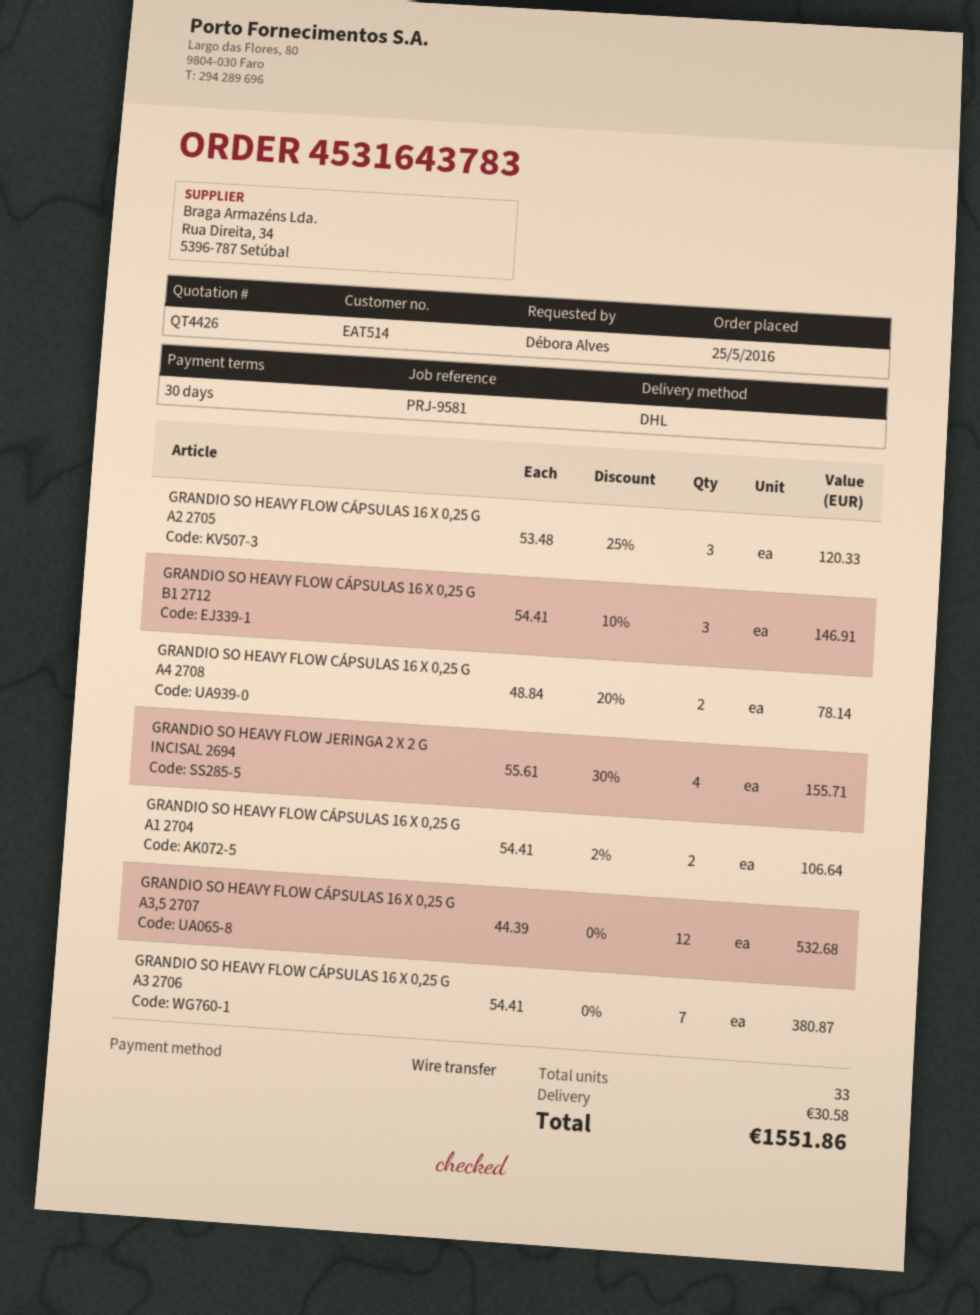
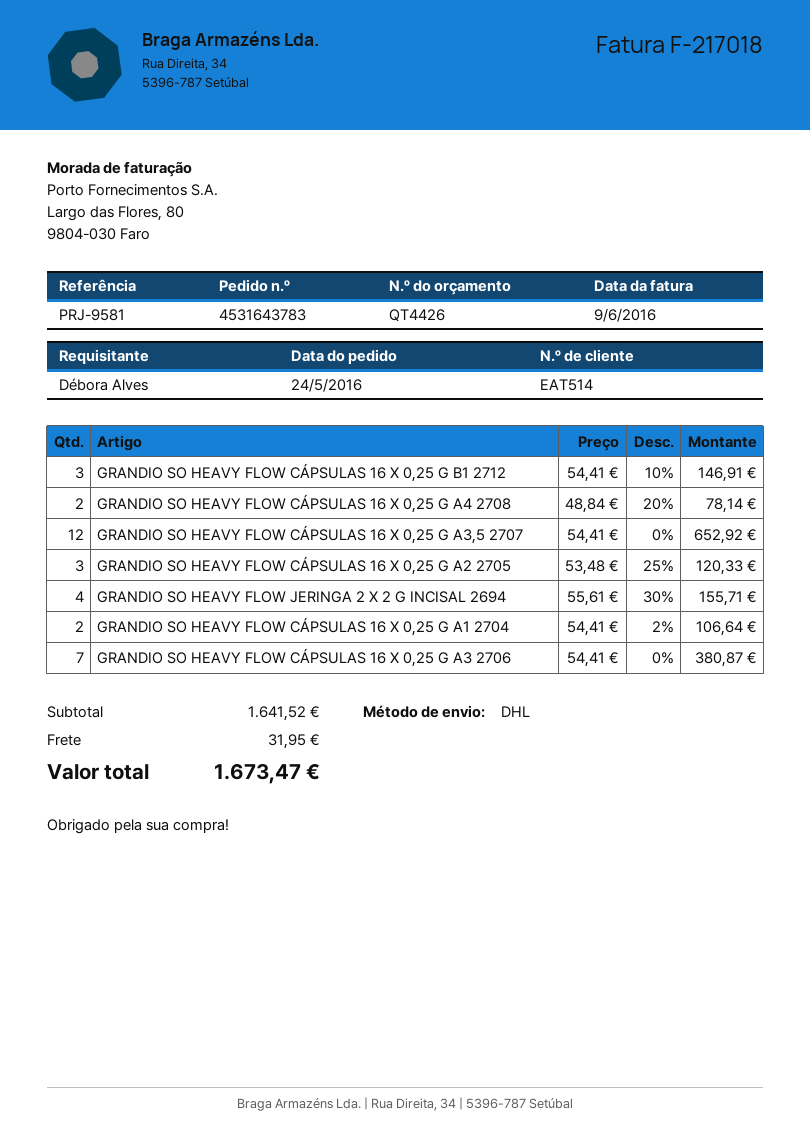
order date: 2016-05-25 -> 2016-05-24
GRANDIO SO HEAVY FLOW CÁPSULAS 16 X 0,25 G A3,5 2707: 12 x 44.39 = 532.68 -> 12 x 54.41 = 652.92
shipping: 30.58 -> 31.95
total: 1551.86 -> 1673.47

